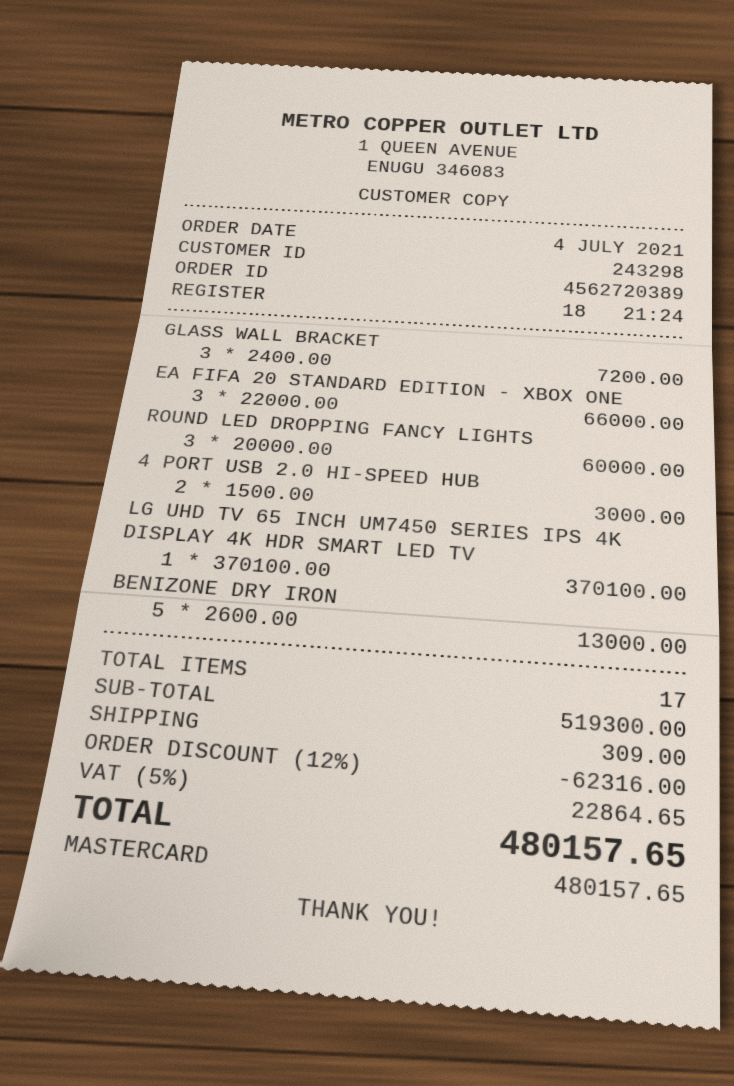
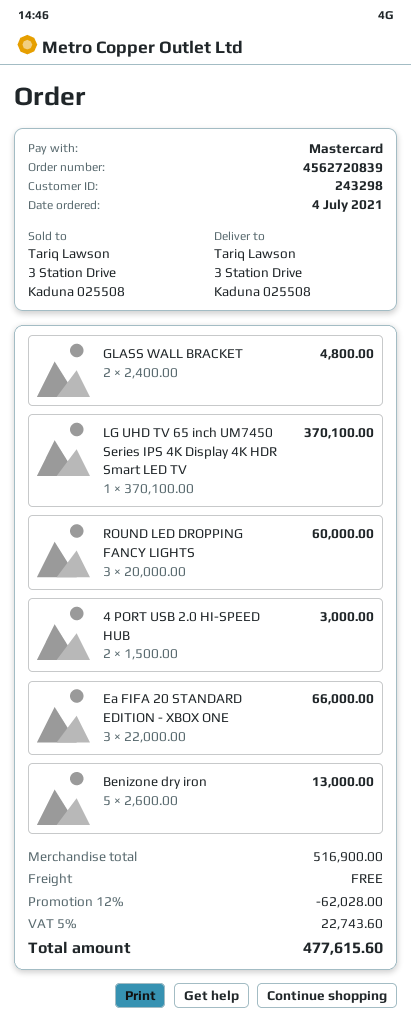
order number: 4562720389 -> 4562720839
GLASS WALL BRACKET: 3 x 2400.00 = 7200.00 -> 2 x 2400.00 = 4800.00
subtotal: 519300.00 -> 516900.00
discount: 12% = 62316.00 -> 12% = 62028.00
shipping: 309.00 -> 0.00
tax: 5% = 22864.65 -> 5% = 22743.60
total: 480157.65 -> 477615.60

